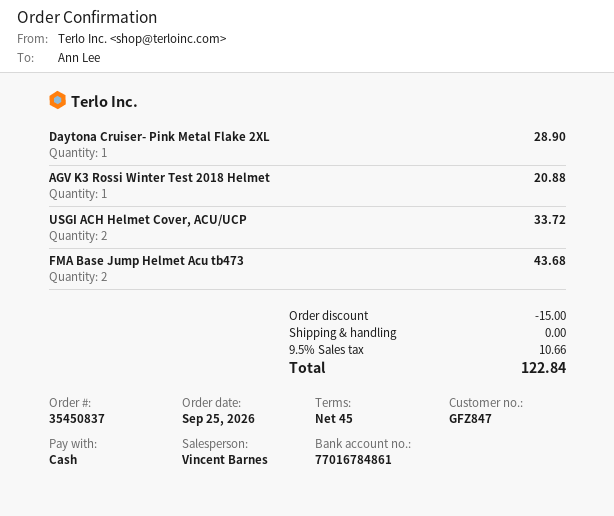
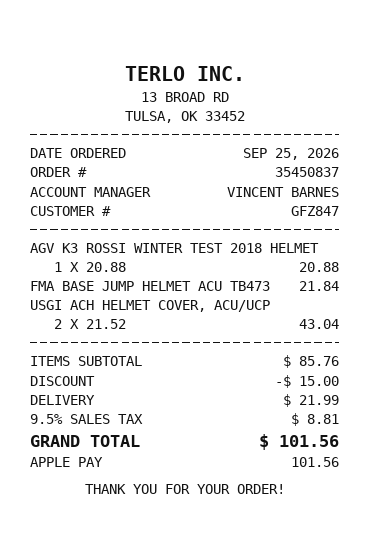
payment method: cash -> Apple Pay
Daytona Cruiser- Pink Metal Flake 2XL: 1 for 28.90 -> none
USGI ACH Helmet Cover, ACU/UCP: 2 for 33.72 -> 2 for 43.04
FMA Base Jump Helmet Acu tb473: 2 for 43.68 -> 1 for 21.84
shipping: 0.00 -> 21.99
tax: 9.5% = 10.66 -> 9.5% = 8.81
total: 122.84 -> 101.56

